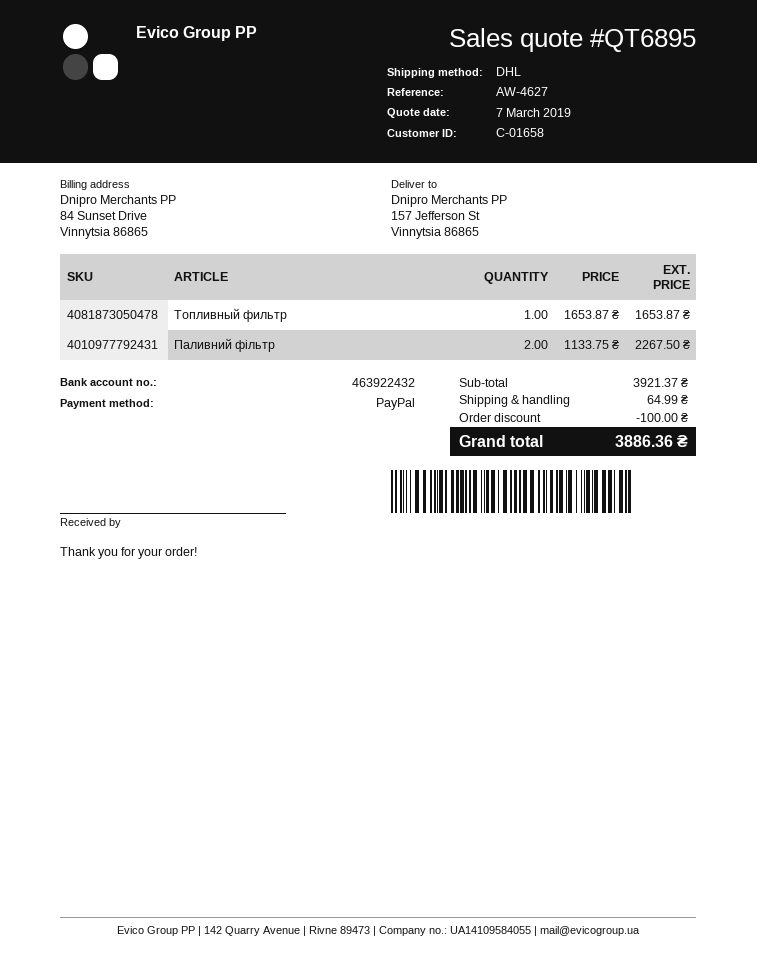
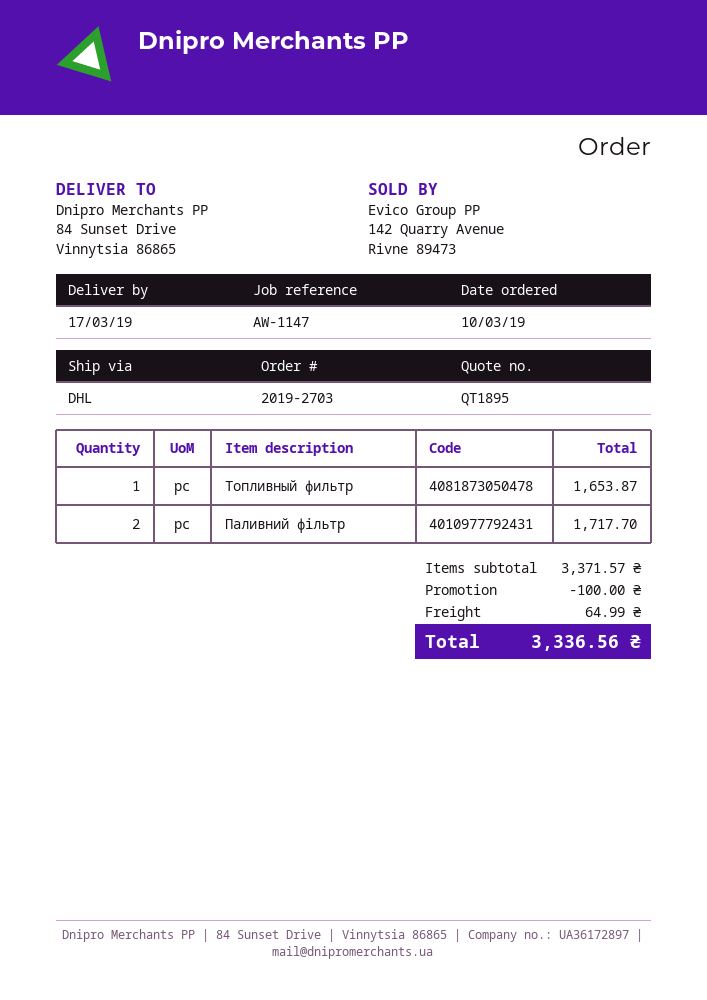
quote number: QT6895 -> QT1895
reference: AW-4627 -> AW-1147
ship to: 157 Jefferson St, Vinnytsia 86865 -> 84 Sunset Drive, Vinnytsia 86865
Паливний фільтр: 2 for 2267.50 -> 2 for 1717.70
subtotal: 3921.37 -> 3371.57
total: 3886.36 -> 3336.56

